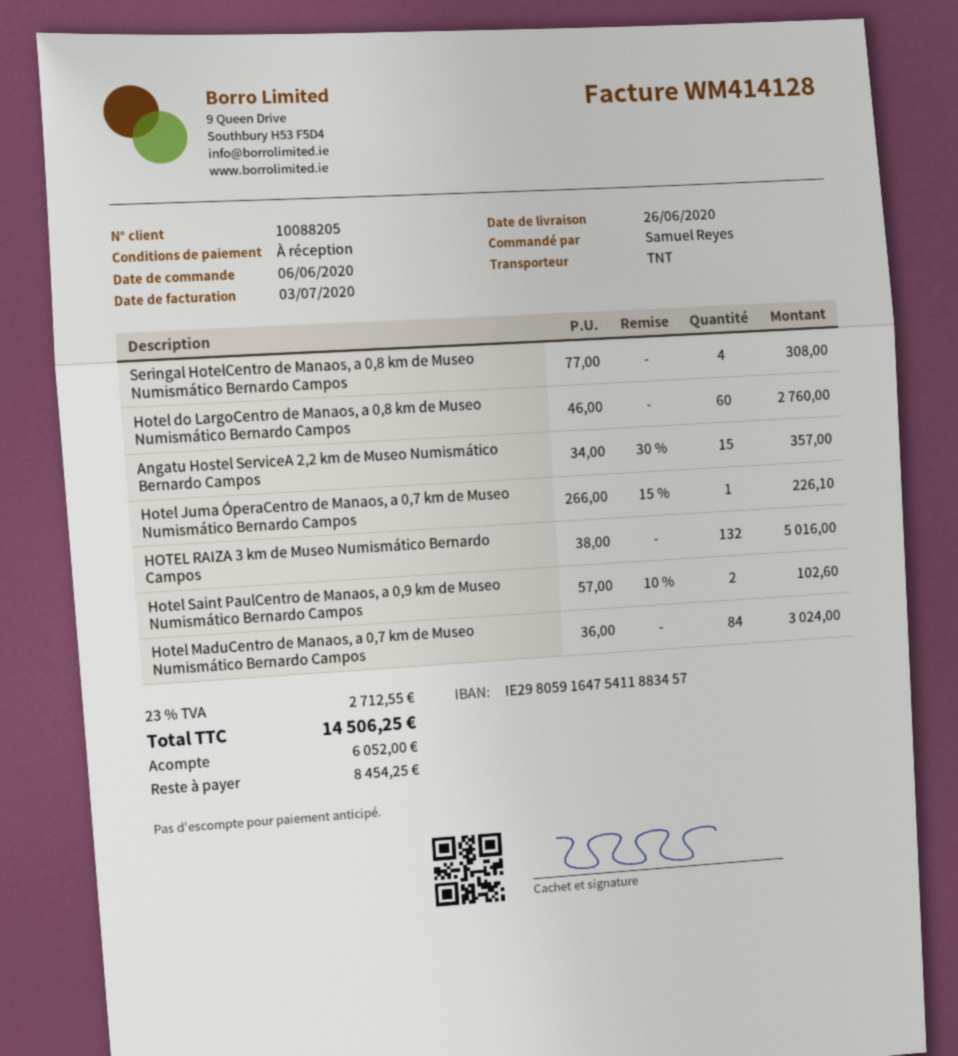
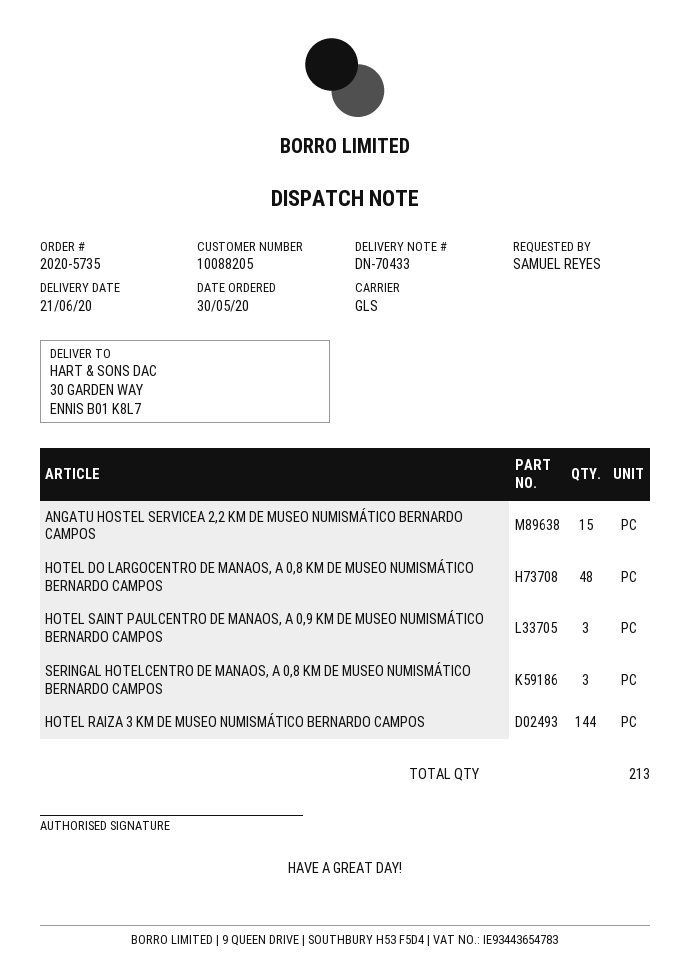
order date: 2020-06-06 -> 2020-05-30
delivery date: 2020-06-26 -> 2020-06-21
shipping method: TNT -> GLS
Seringal HotelCentro de Manaos, a 0,8 km de Museo Numismático Bernardo Campos: 4 -> 3
Hotel do LargoCentro de Manaos, a 0,8 km de Museo Numismático Bernardo Campos: 60 -> 48
Hotel Juma ÓperaCentro de Manaos, a 0,7 km de Museo Numismático Bernardo Campos: 1 -> none
HOTEL RAIZA 3 km de Museo Numismático Bernardo Campos: 132 -> 144
Hotel Saint PaulCentro de Manaos, a 0,9 km de Museo Numismático Bernardo Campos: 2 -> 3
Hotel MaduCentro de Manaos, a 0,7 km de Museo Numismático Bernardo Campos: 84 -> none

